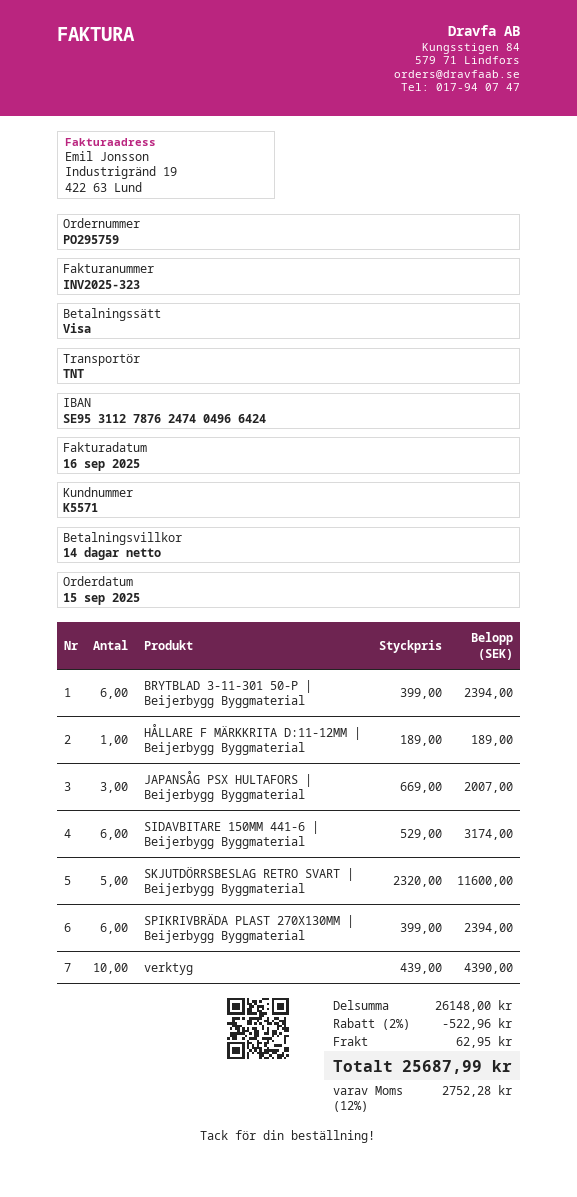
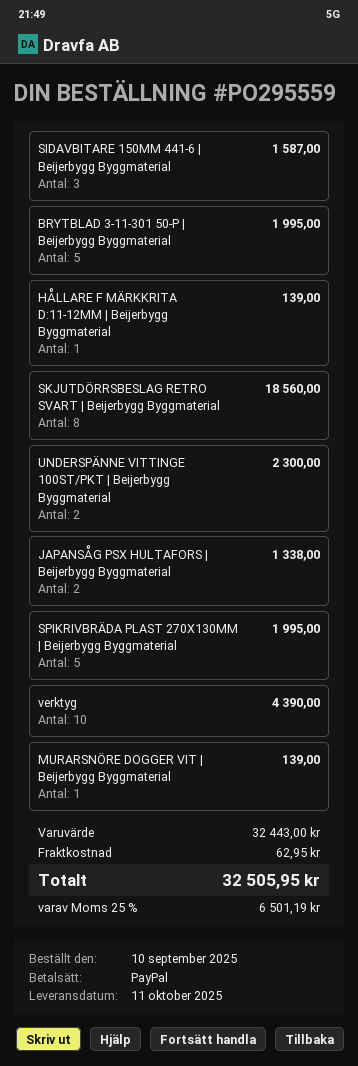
order number: PO295759 -> PO295559
order date: 2025-09-15 -> 2025-09-10
payment method: Visa -> PayPal
BRYTBLAD 3-11-301 50-P | Beijerbygg Byggmaterial: 6 for 2394.00 -> 5 for 1995.00
HÅLLARE F MÄRKKRITA D:11-12MM | Beijerbygg Byggmaterial: 1 for 189.00 -> 1 for 139.00
JAPANSÅG PSX HULTAFORS | Beijerbygg Byggmaterial: 3 for 2007.00 -> 2 for 1338.00
SIDAVBITARE 150MM 441-6 | Beijerbygg Byggmaterial: 6 for 3174.00 -> 3 for 1587.00
SKJUTDÖRRSBESLAG RETRO SVART | Beijerbygg Byggmaterial: 5 for 11600.00 -> 8 for 18560.00
SPIKRIVBRÄDA PLAST 270X130MM | Beijerbygg Byggmaterial: 6 for 2394.00 -> 5 for 1995.00
UNDERSPÄNNE VITTINGE 100ST/PKT | Beijerbygg Byggmaterial: none -> 2 for 2300.00
MURARSNÖRE DOGGER VIT | Beijerbygg Byggmaterial: none -> 1 for 139.00
subtotal: 26148.00 -> 32443.00
discount: 2% = 522.96 -> none
tax: 12% = 2752.28 -> 25% = 6501.19
total: 25687.99 -> 32505.95

